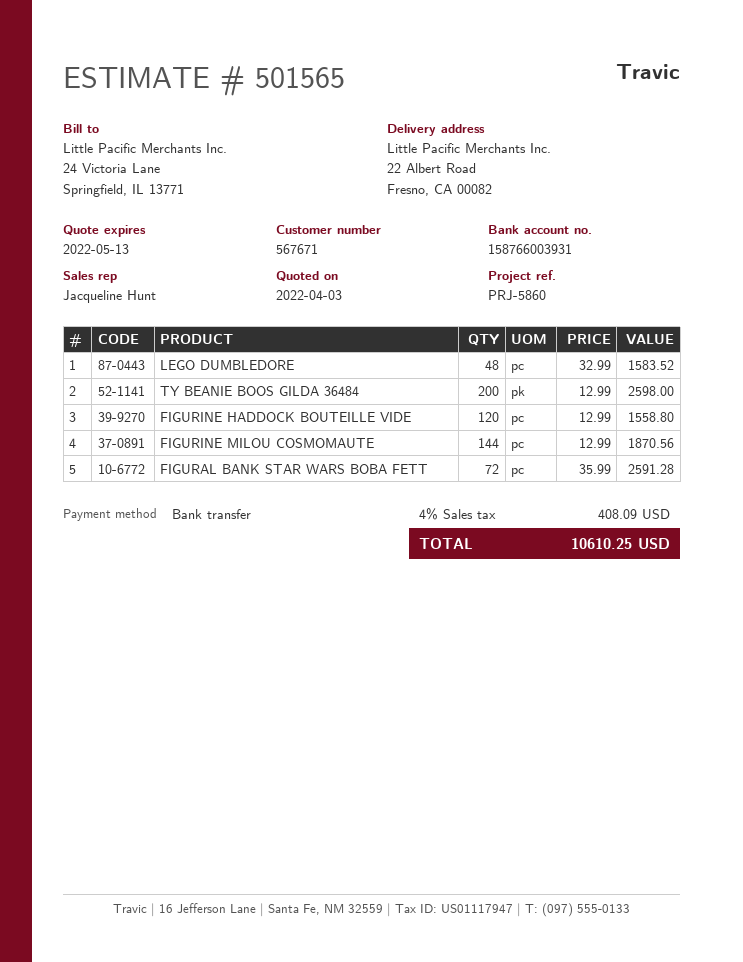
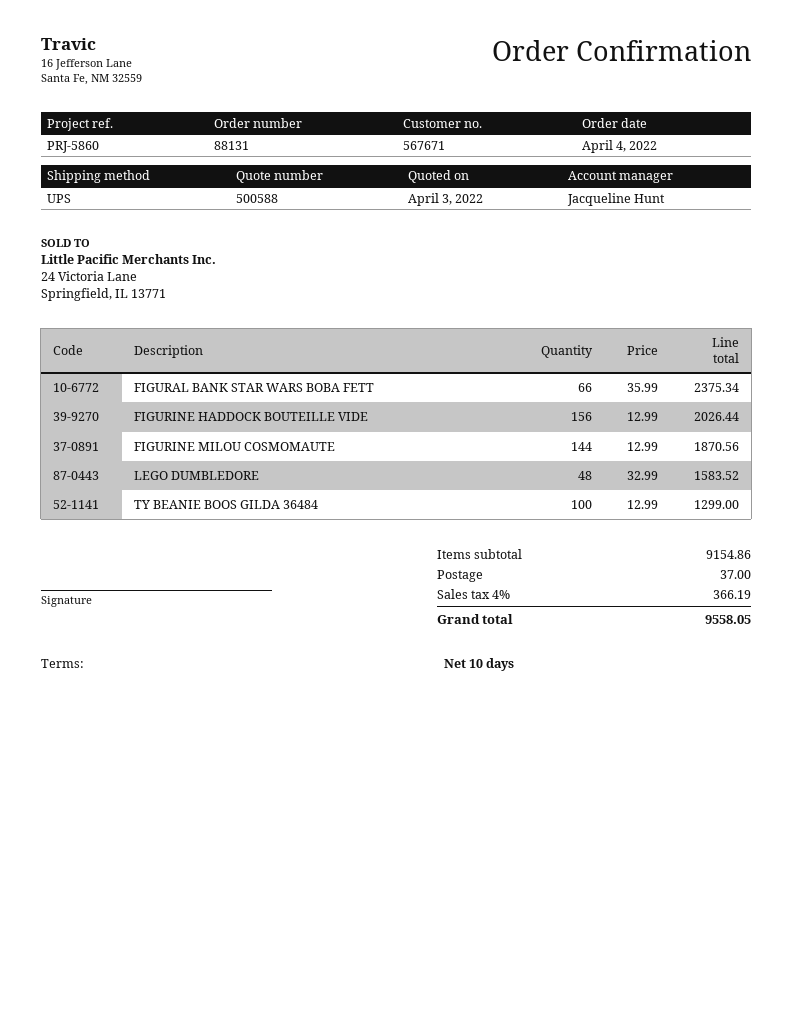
quote number: 501565 -> 500588
TY BEANIE BOOS GILDA 36484: 200 x 12.99 = 2598.00 -> 100 x 12.99 = 1299.00
FIGURINE HADDOCK BOUTEILLE VIDE: 120 x 12.99 = 1558.80 -> 156 x 12.99 = 2026.44
FIGURAL BANK STAR WARS BOBA FETT: 72 x 35.99 = 2591.28 -> 66 x 35.99 = 2375.34
shipping: none -> 37.00
tax: 4% = 408.09 -> 4% = 366.19
total: 10610.25 -> 9558.05

